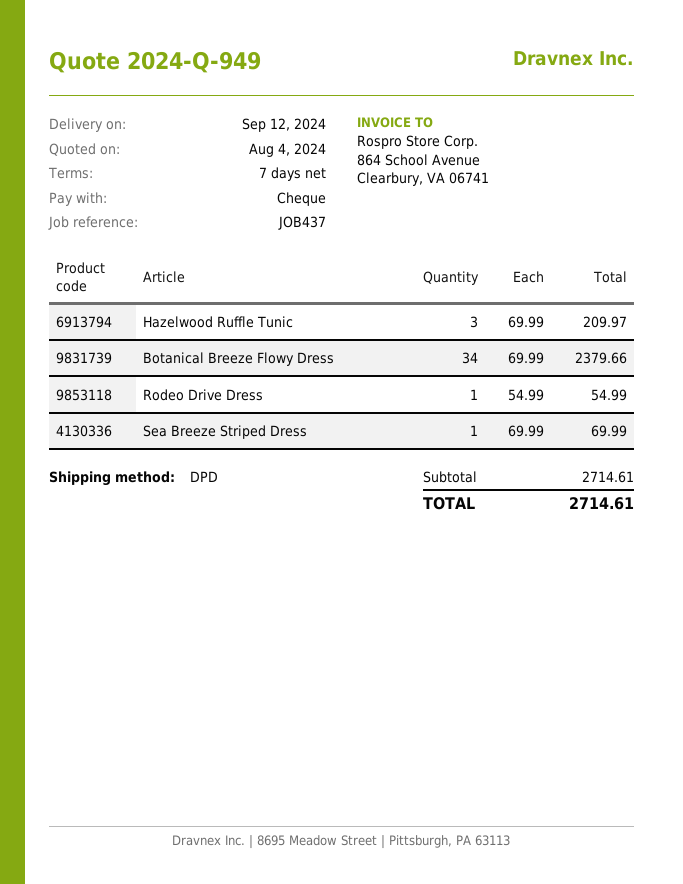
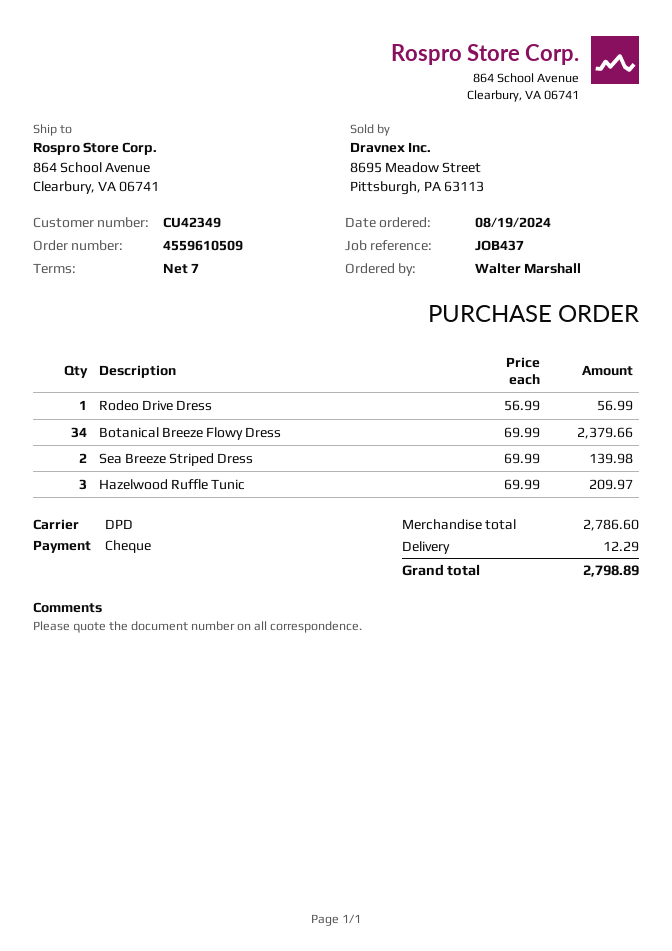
Rodeo Drive Dress: 1 x 54.99 = 54.99 -> 1 x 56.99 = 56.99
Sea Breeze Striped Dress: 1 x 69.99 = 69.99 -> 2 x 69.99 = 139.98
subtotal: 2714.61 -> 2786.60
shipping: none -> 12.29
total: 2714.61 -> 2798.89

